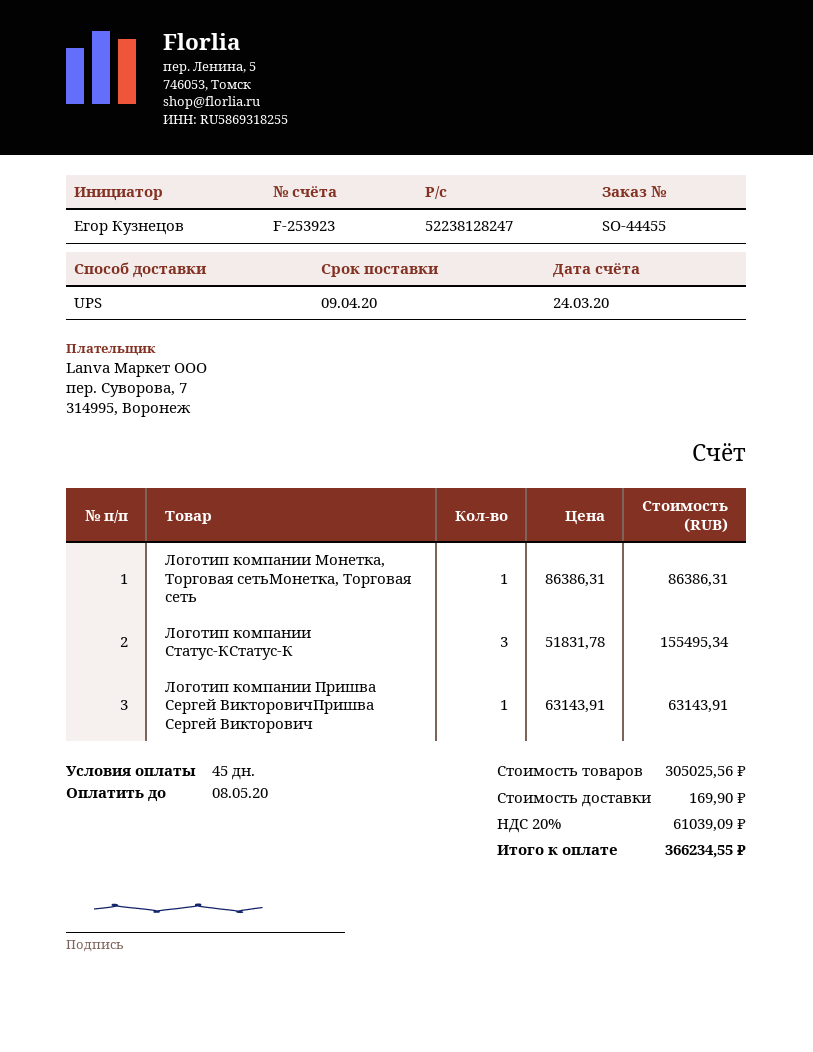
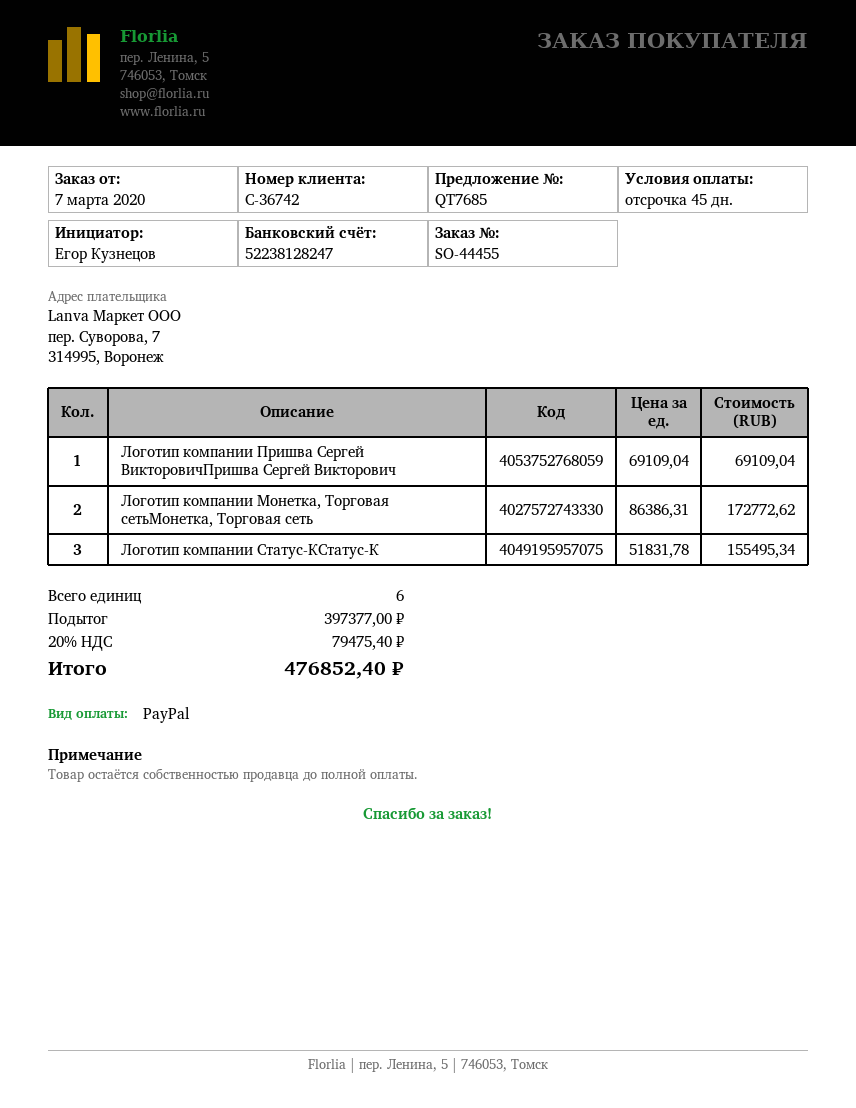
Логотип компании Монетка, Торговая сетьМонетка, Торговая сеть: 1 x 86386.31 = 86386.31 -> 2 x 86386.31 = 172772.62
Логотип компании Пришва Сергей ВикторовичПришва Сергей Викторович: 1 x 63143.91 = 63143.91 -> 1 x 69109.04 = 69109.04
subtotal: 305025.56 -> 397377.00
shipping: 169.90 -> none
tax: 20% = 61039.09 -> 20% = 79475.40
total: 366234.55 -> 476852.40

